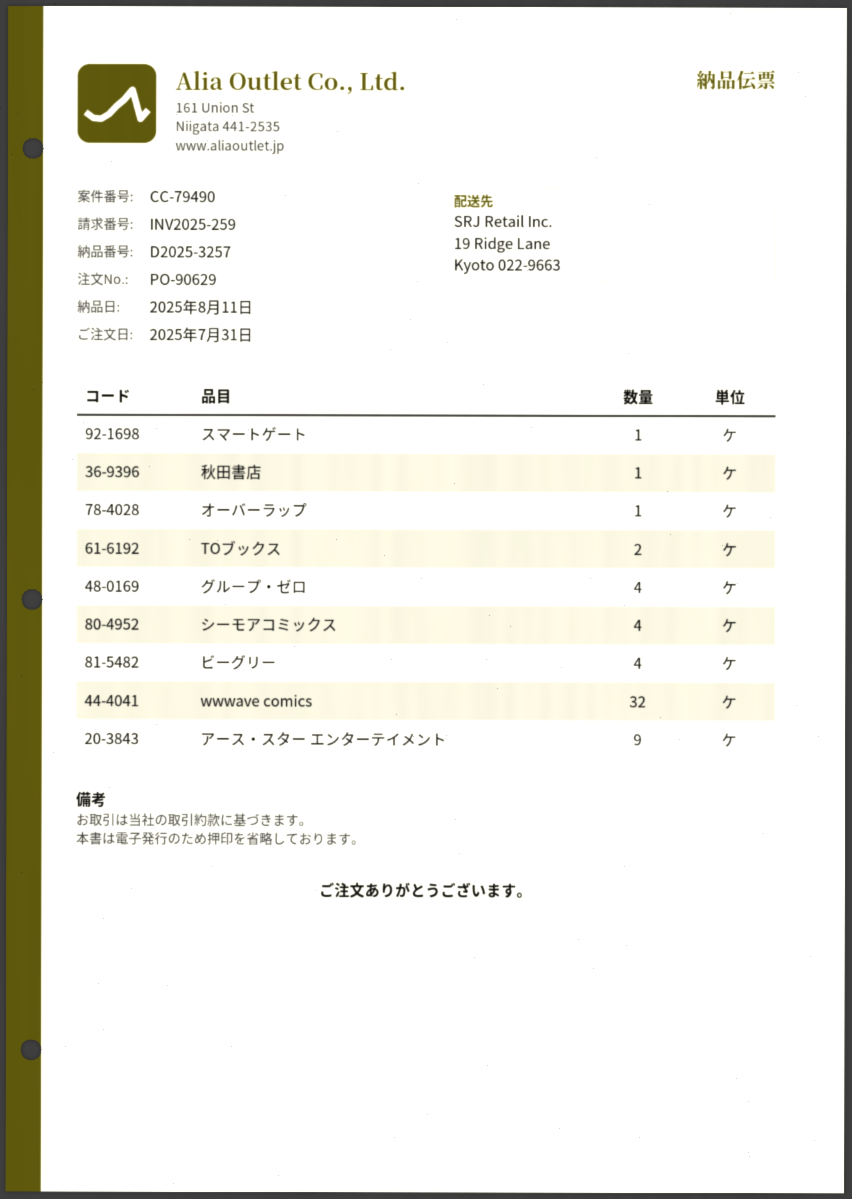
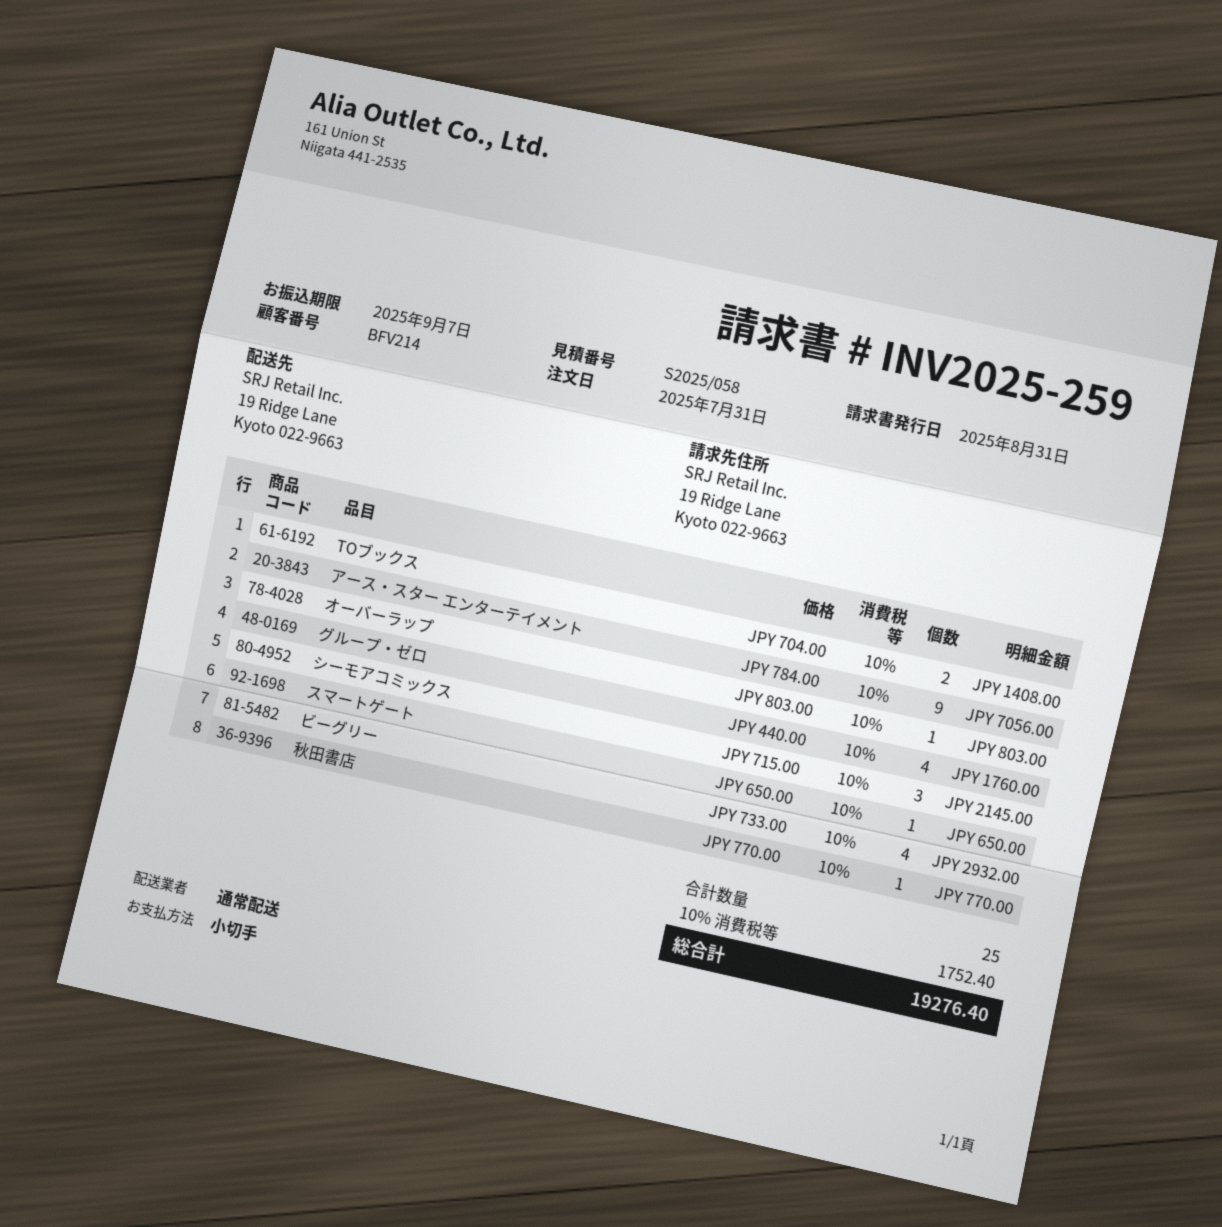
シーモアコミックス: 4 -> 3
wwwave comics: 32 -> none

